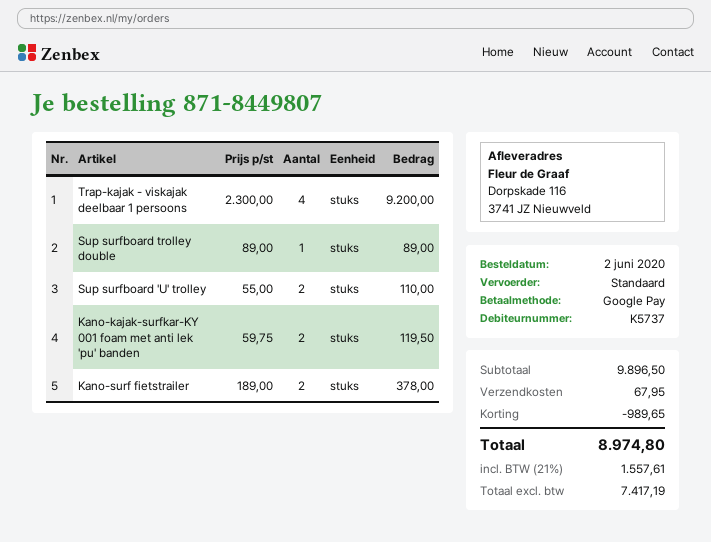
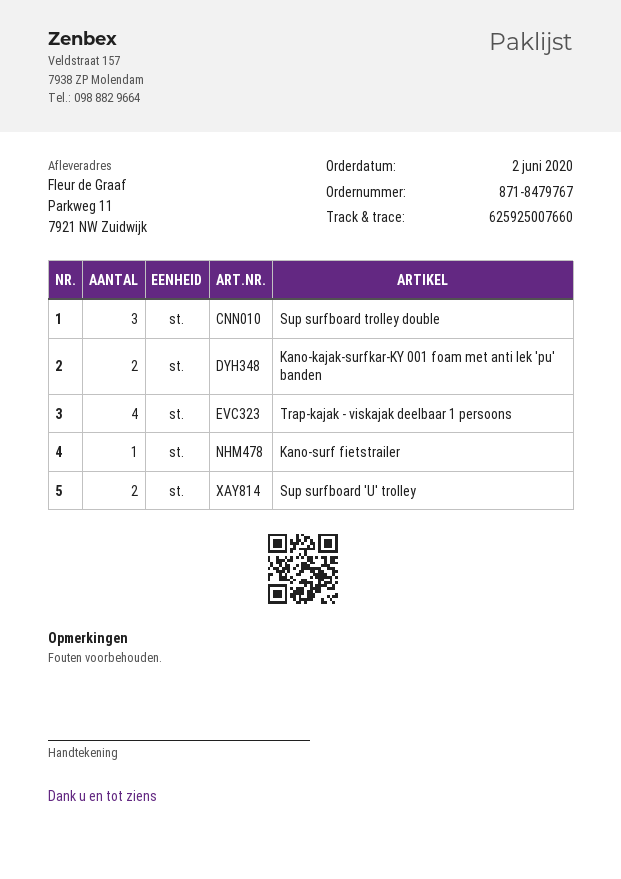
order number: 871-8449807 -> 871-8479767
ship to: Dorpskade 116, 3741 JZ Nieuwveld -> Parkweg 11, 7921 NW Zuidwijk
Sup surfboard trolley double: 1 -> 3
Kano-surf fietstrailer: 2 -> 1

